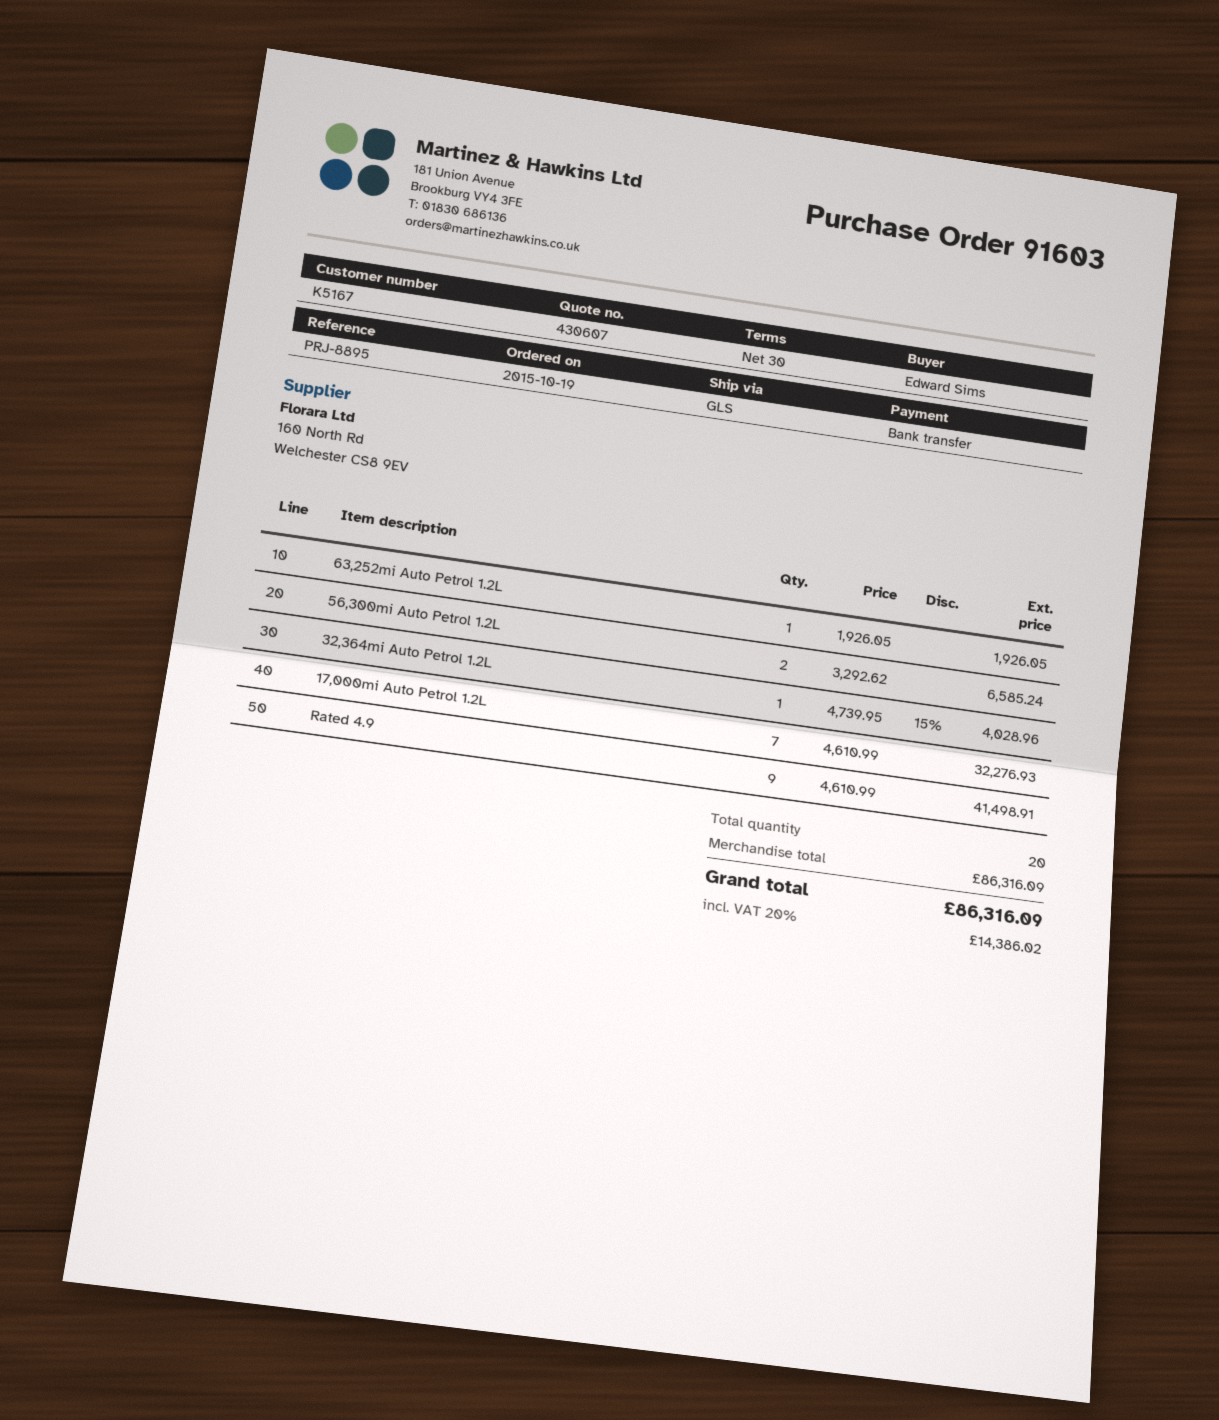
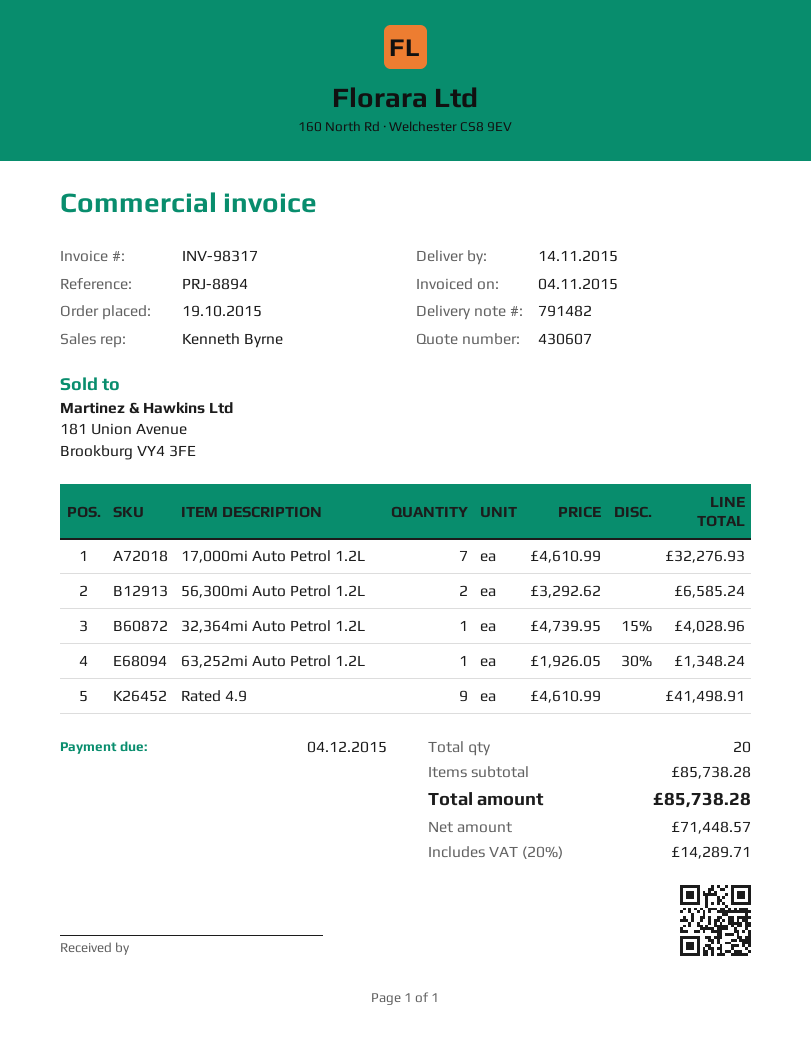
reference: PRJ-8895 -> PRJ-8894
63,252mi Auto Petrol 1.2L: 1 x 1926.05 = 1926.05 -> 1 x 1926.05 - 30% = 1348.24
subtotal: 86316.09 -> 85738.28
tax: 20% = 14386.02 -> 20% = 14289.71
total: 86316.09 -> 85738.28

